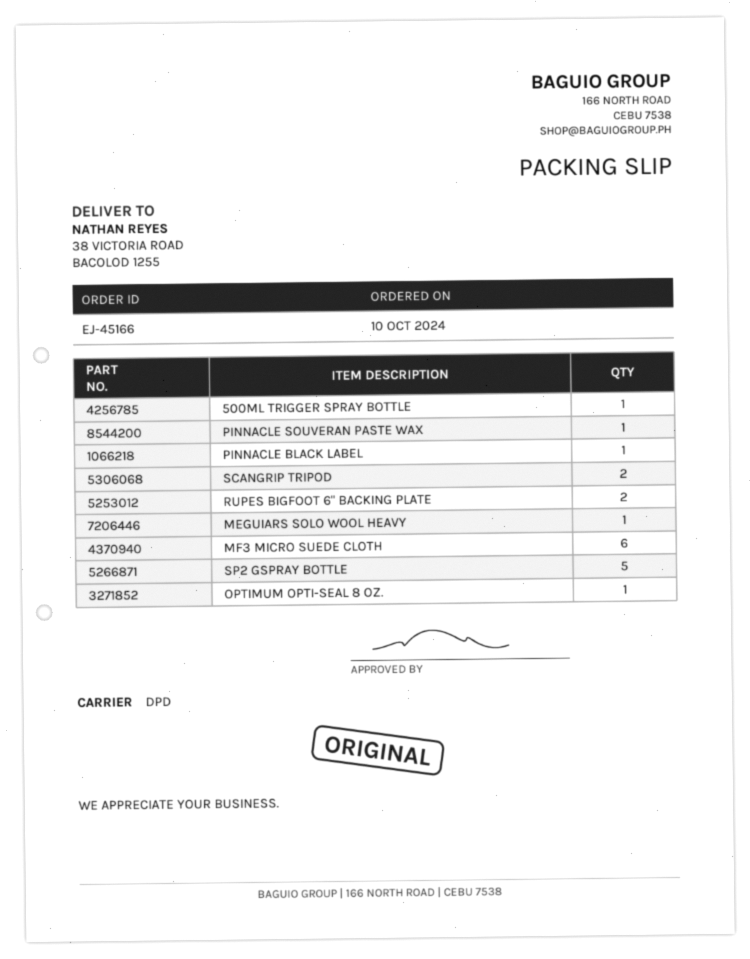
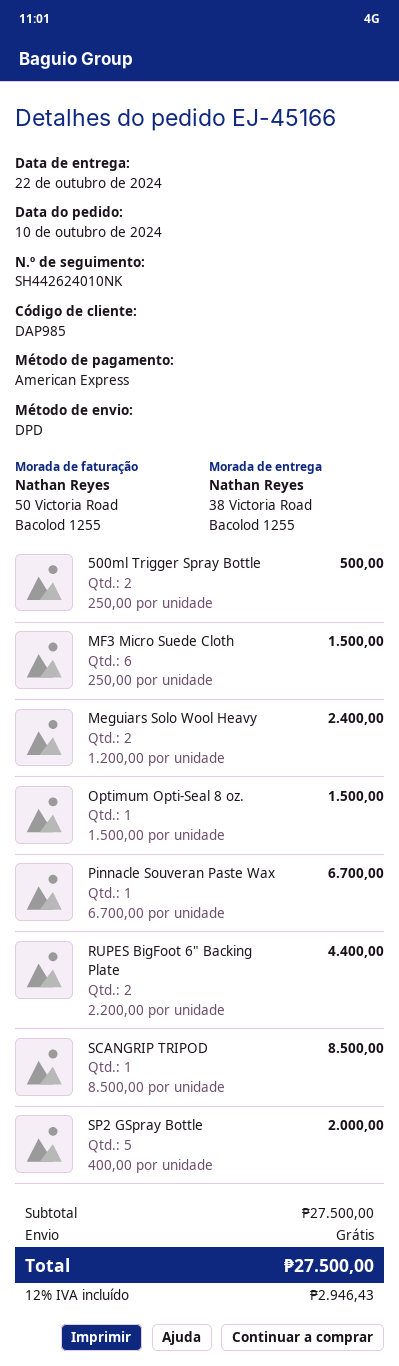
500ML TRIGGER SPRAY BOTTLE: 1 -> 2
PINNACLE BLACK LABEL: 1 -> none
SCANGRIP TRIPOD: 2 -> 1
MEGUIARS SOLO WOOL HEAVY: 1 -> 2

